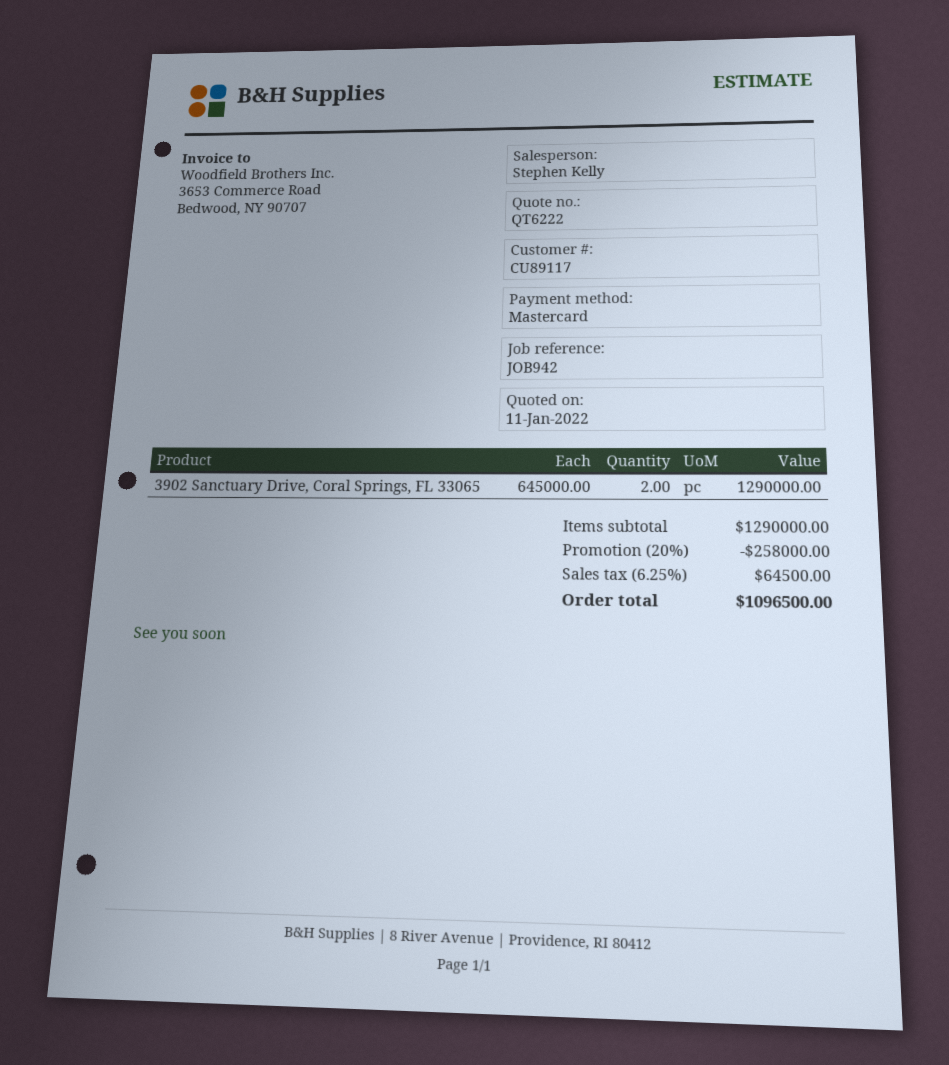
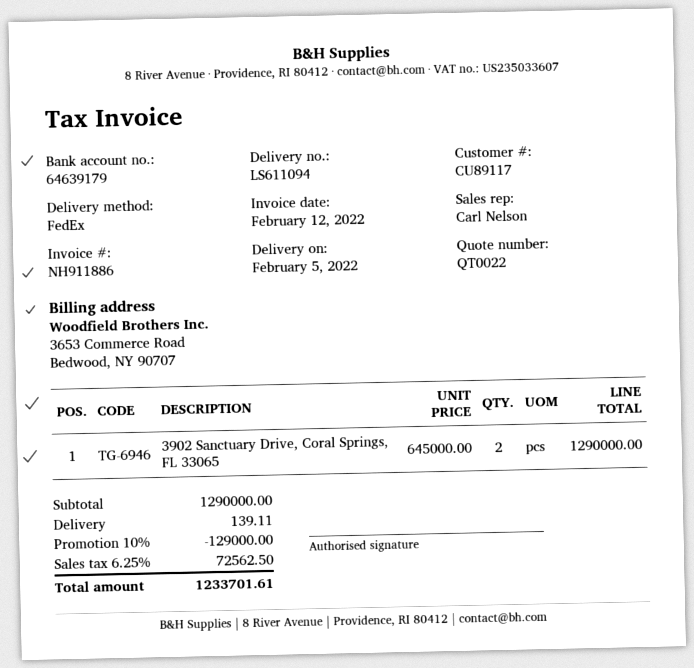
quote number: QT6222 -> QT0022
sales rep: Stephen Kelly -> Carl Nelson
discount: 20% = 258000.00 -> 10% = 129000.00
shipping: none -> 139.11
tax: 6.25% = 64500.00 -> 6.25% = 72562.50
total: 1096500.00 -> 1233701.61

